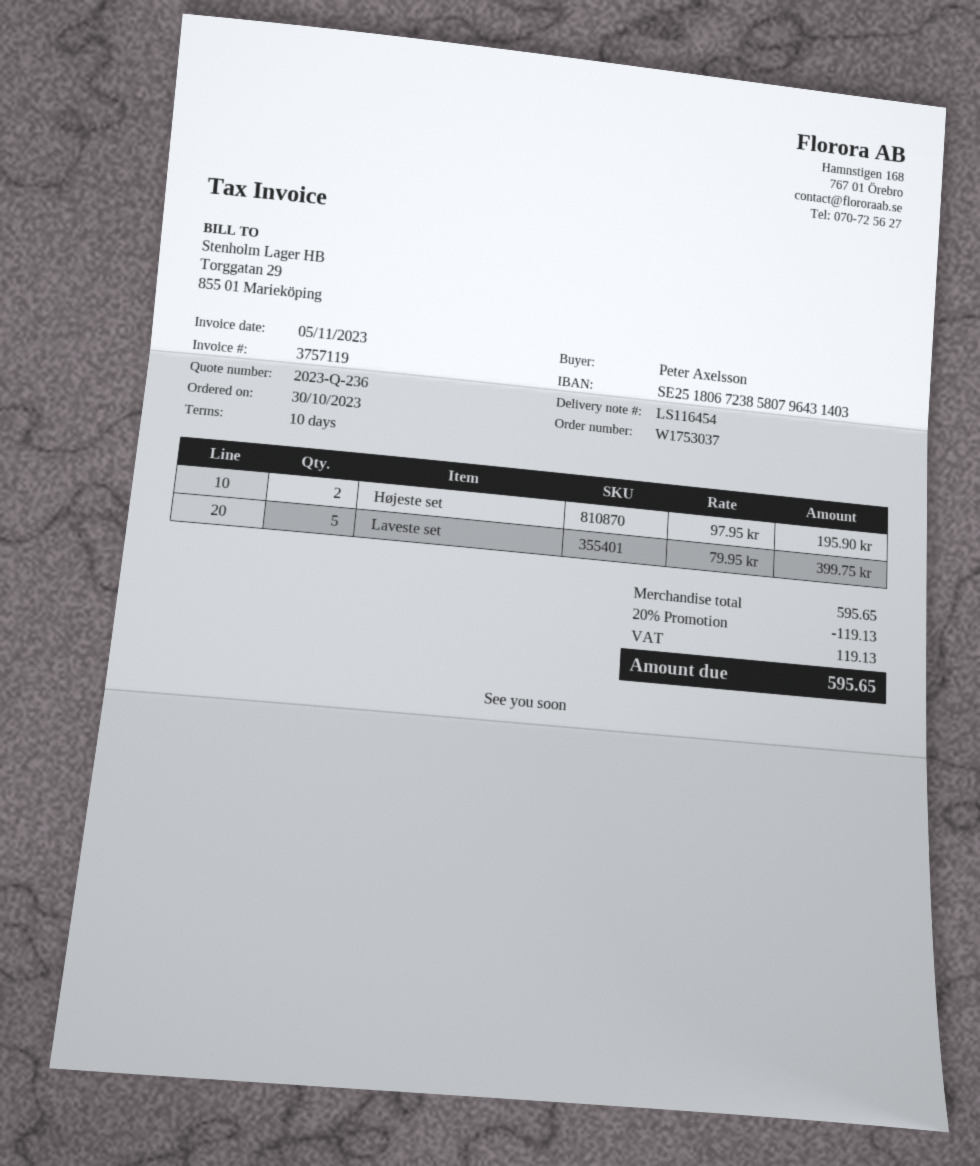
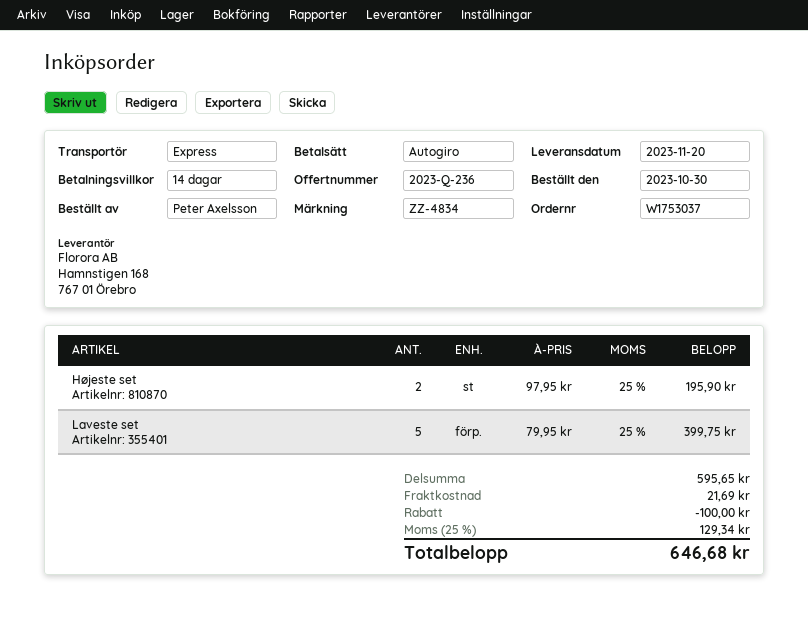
payment terms: 10 days -> 14 days
discount: 119.13 -> 100.00
shipping: none -> 21.69
tax: 119.13 -> 129.34
total: 595.65 -> 646.68

